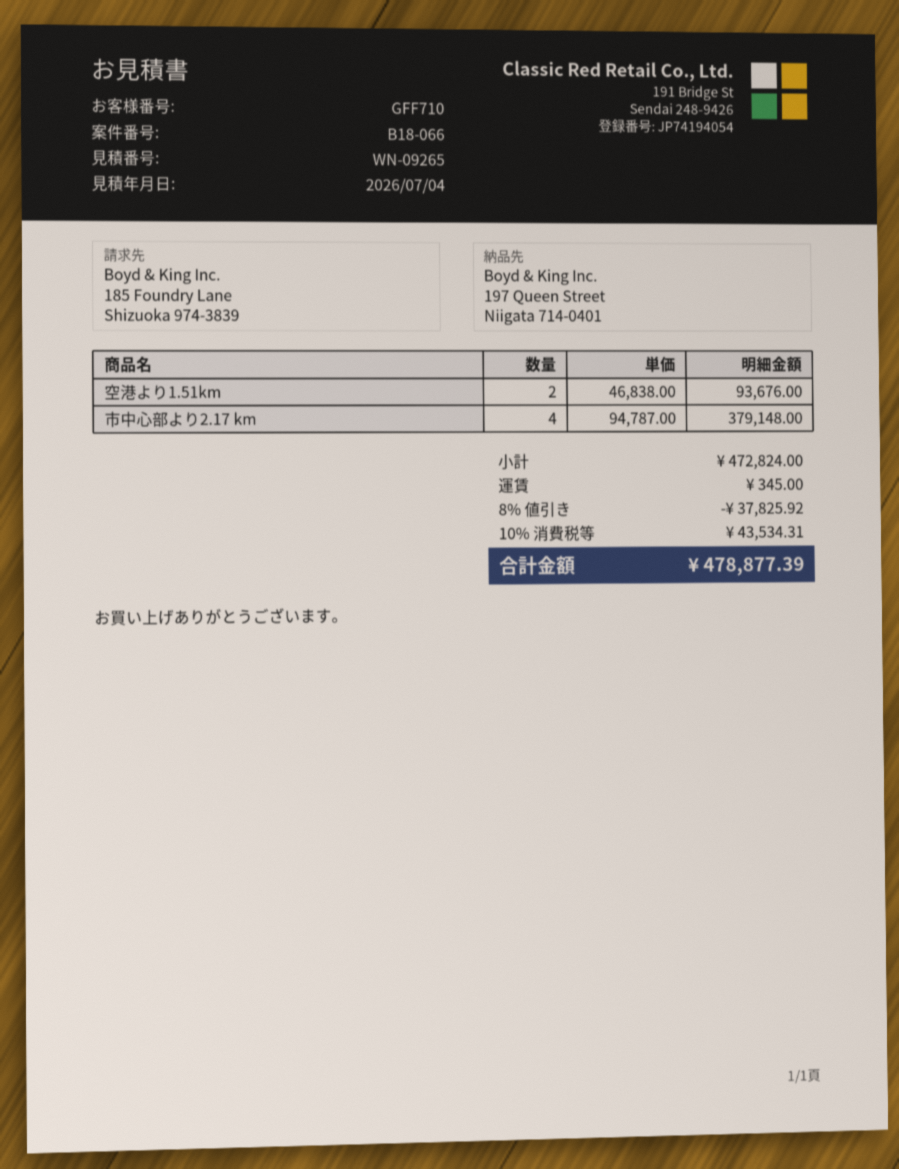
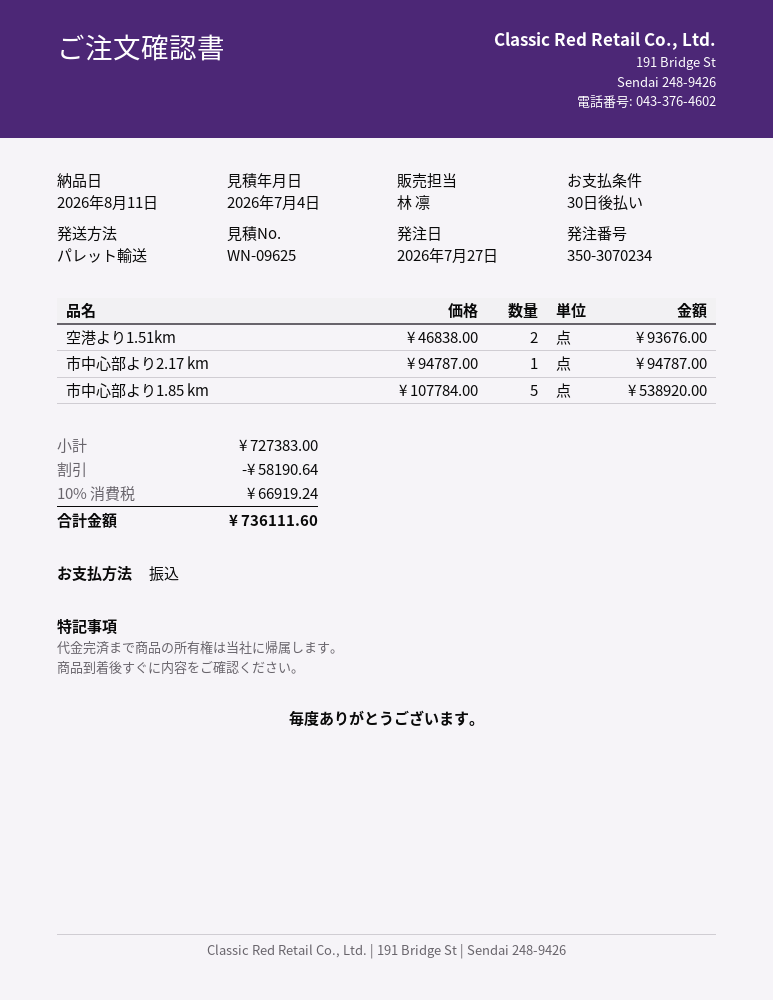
quote number: WN-09265 -> WN-09625
市中心部より2.17 km: 4 x 94787.00 = 379148.00 -> 1 x 94787.00 = 94787.00
市中心部より1.85 km: none -> 5 x 107784.00 = 538920.00
subtotal: 472824.00 -> 727383.00
discount: 37825.92 -> 58190.64
shipping: 345.00 -> none
tax: 10% = 43534.31 -> 10% = 66919.24
total: 478877.39 -> 736111.60

